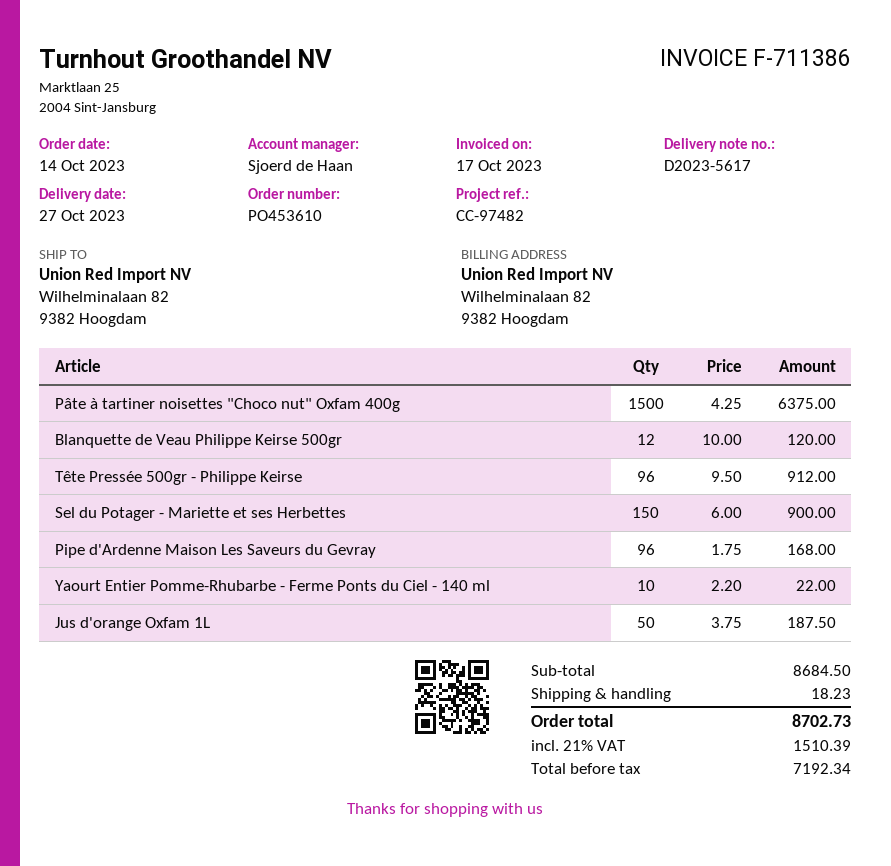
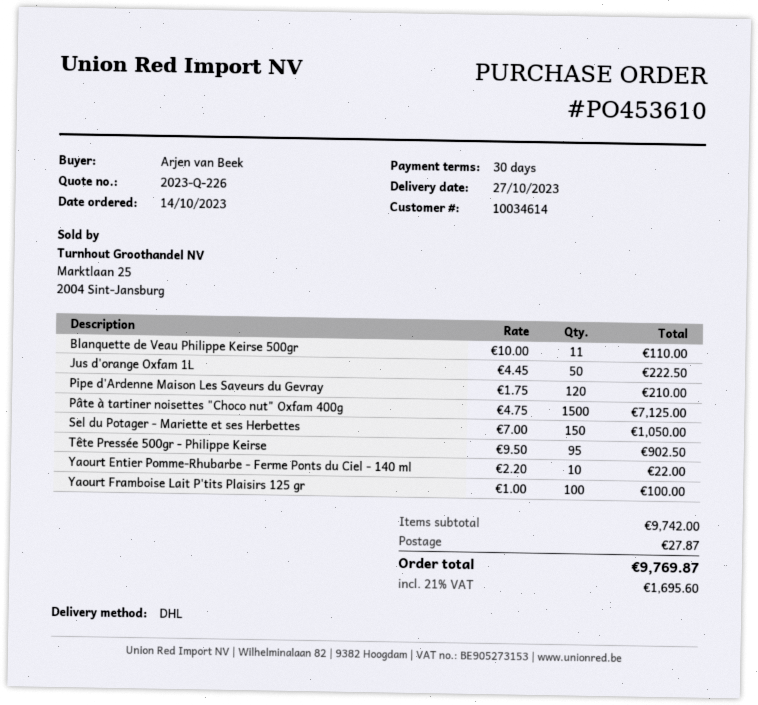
Pâte à tartiner noisettes "Choco nut" Oxfam 400g: 1500 x 4.25 = 6375.00 -> 1500 x 4.75 = 7125.00
Blanquette de Veau Philippe Keirse 500gr: 12 x 10.00 = 120.00 -> 11 x 10.00 = 110.00
Tête Pressée 500gr - Philippe Keirse: 96 x 9.50 = 912.00 -> 95 x 9.50 = 902.50
Sel du Potager - Mariette et ses Herbettes: 150 x 6.00 = 900.00 -> 150 x 7.00 = 1050.00
Pipe d'Ardenne Maison Les Saveurs du Gevray: 96 x 1.75 = 168.00 -> 120 x 1.75 = 210.00
Jus d'orange Oxfam 1L: 50 x 3.75 = 187.50 -> 50 x 4.45 = 222.50
Yaourt Framboise Lait P'tits Plaisirs 125 gr: none -> 100 x 1.00 = 100.00
subtotal: 8684.50 -> 9742.00
shipping: 18.23 -> 27.87
tax: 21% = 1510.39 -> 21% = 1695.60
total: 8702.73 -> 9769.87

